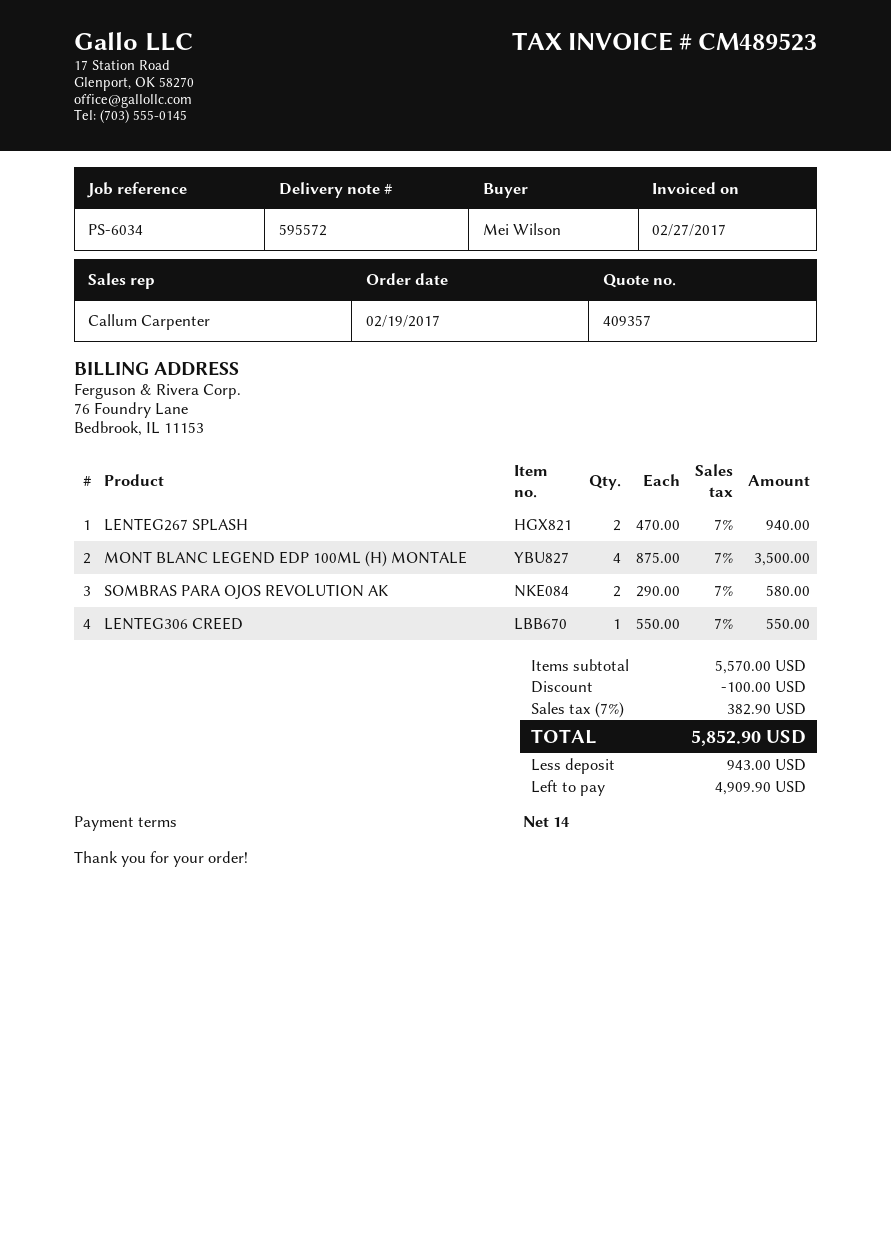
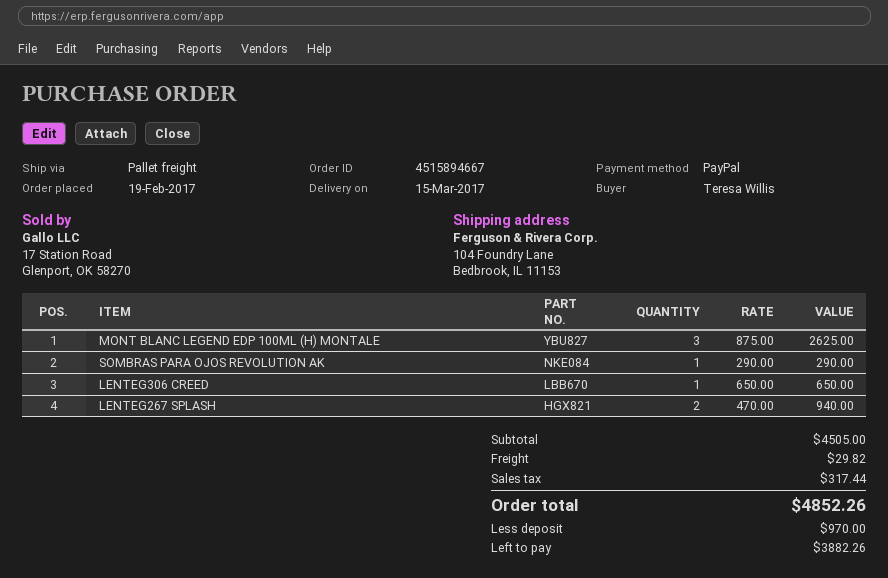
ordered by: Mei Wilson -> Teresa Willis
MONT BLANC LEGEND EDP 100ML (H) MONTALE: 4 x 875.00 = 3500.00 -> 3 x 875.00 = 2625.00
SOMBRAS PARA OJOS REVOLUTION AK: 2 x 290.00 = 580.00 -> 1 x 290.00 = 290.00
LENTEG306 CREED: 1 x 550.00 = 550.00 -> 1 x 650.00 = 650.00
subtotal: 5570.00 -> 4505.00
discount: 100.00 -> none
shipping: none -> 29.82
tax: 382.90 -> 317.44
total: 5852.90 -> 4852.26
deposit: 943.00 -> 970.00
balance: 4909.90 -> 3882.26

